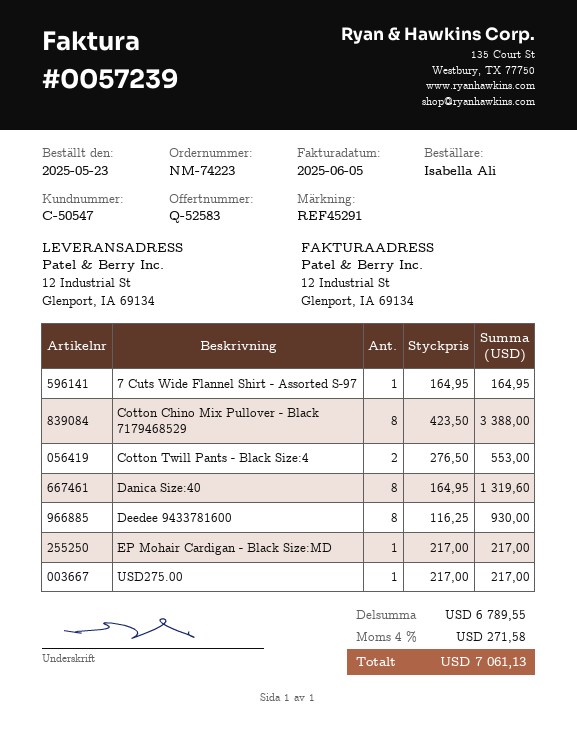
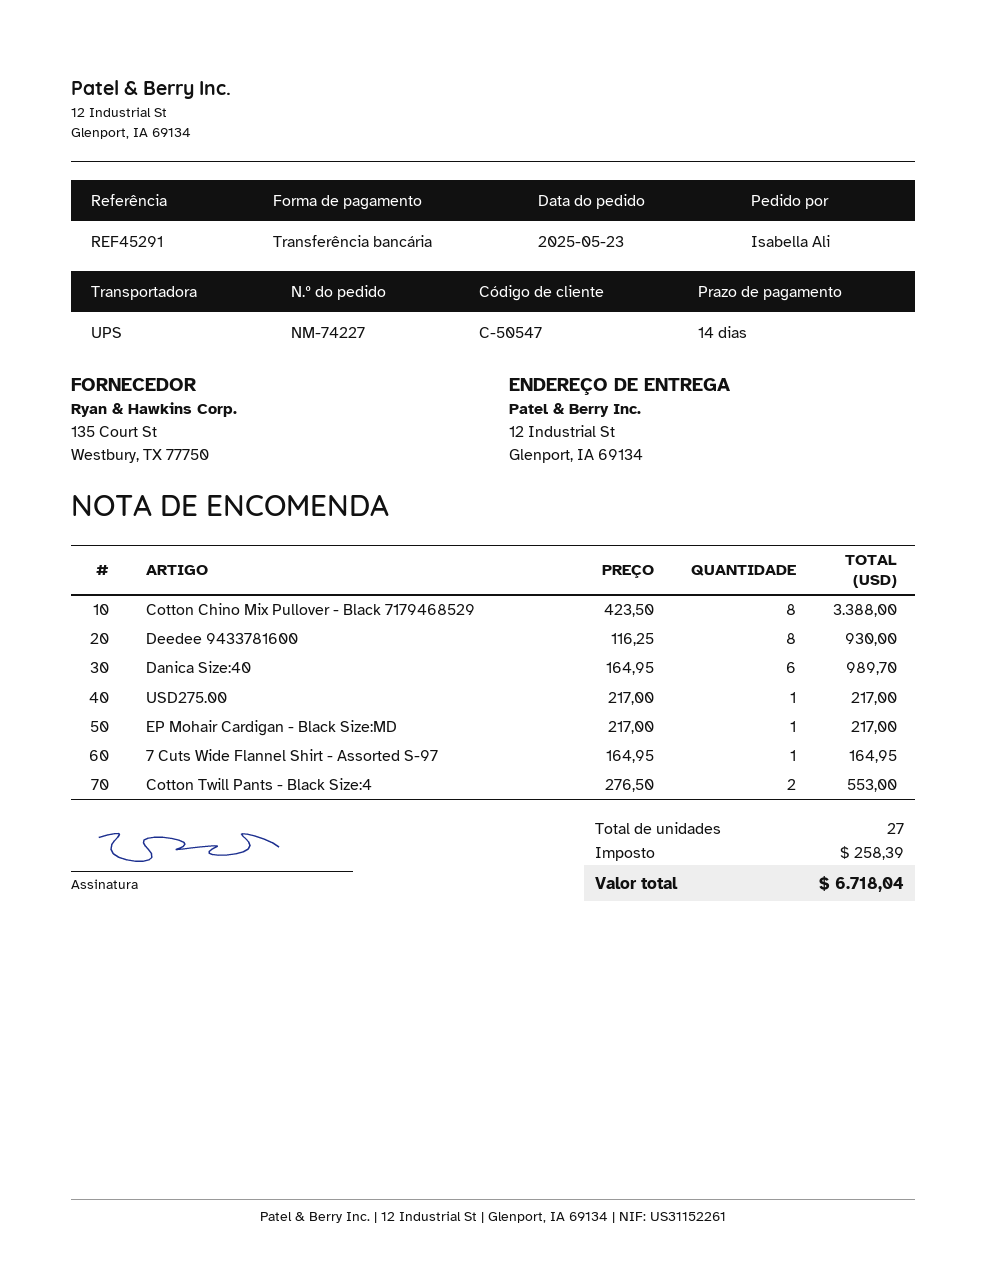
order number: NM-74223 -> NM-74227
Danica Size:40: 8 x 164.95 = 1319.60 -> 6 x 164.95 = 989.70
tax: 271.58 -> 258.39
total: 7061.13 -> 6718.04

